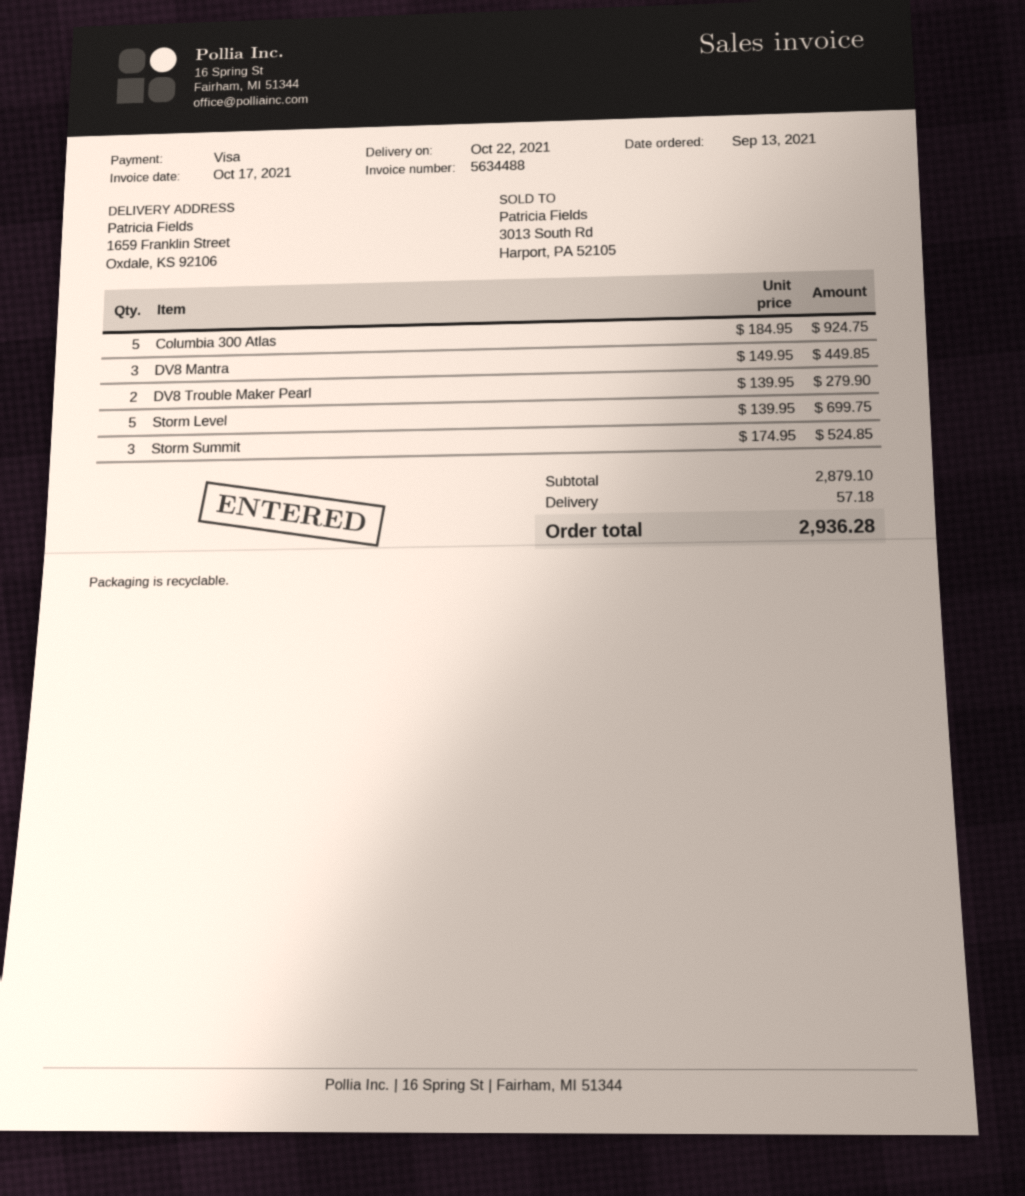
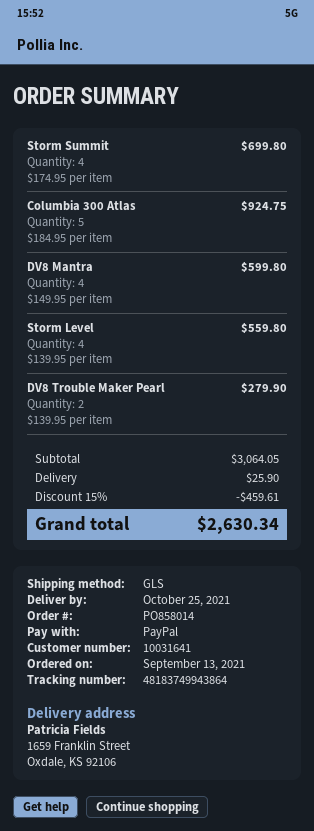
delivery date: 2021-10-22 -> 2021-10-25
payment method: Visa -> PayPal
DV8 Mantra: 3 x 149.95 = 449.85 -> 4 x 149.95 = 599.80
Storm Level: 5 x 139.95 = 699.75 -> 4 x 139.95 = 559.80
Storm Summit: 3 x 174.95 = 524.85 -> 4 x 174.95 = 699.80
subtotal: 2879.10 -> 3064.05
discount: none -> 15% = 459.61
shipping: 57.18 -> 25.90
total: 2936.28 -> 2630.34

